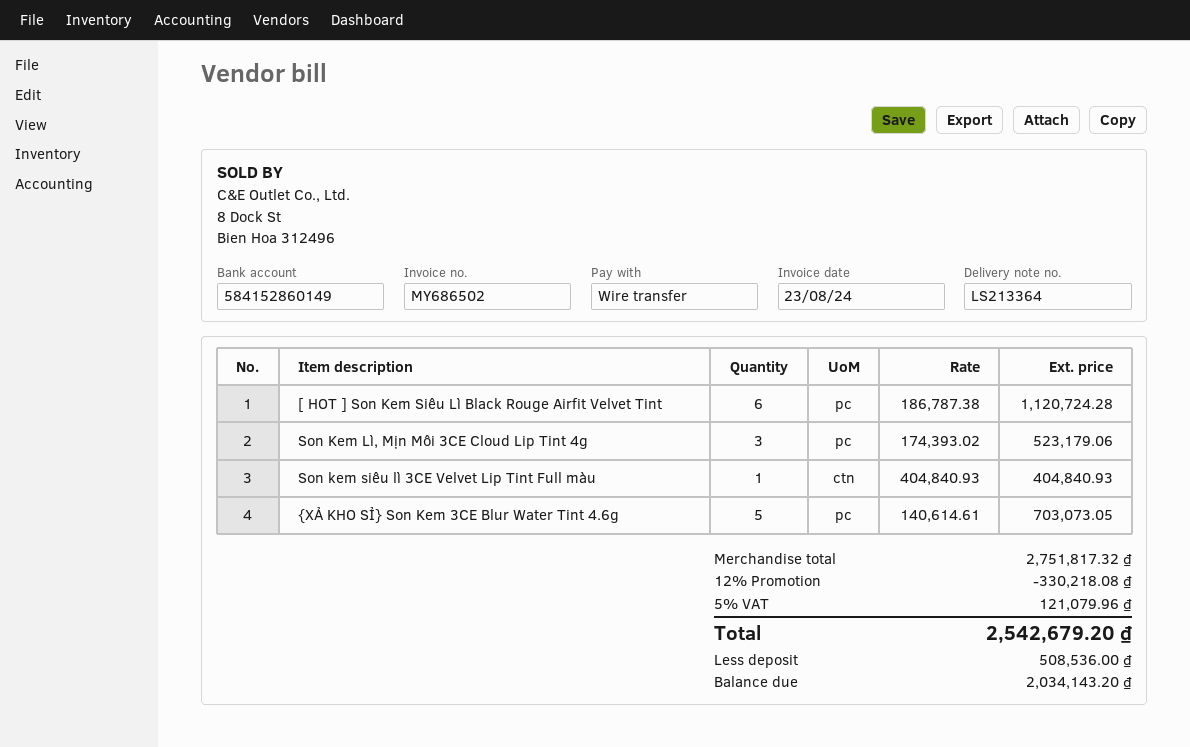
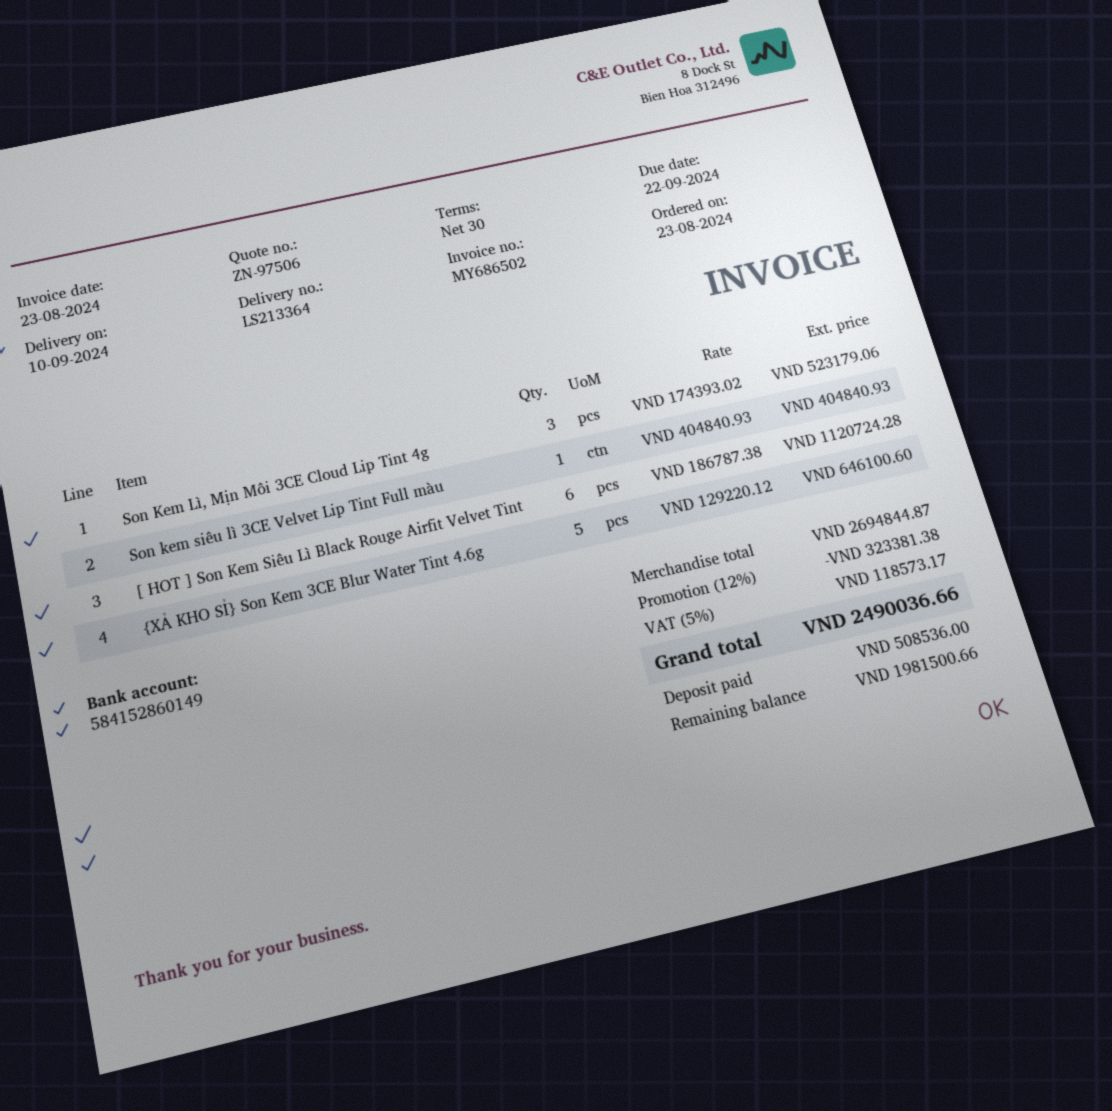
{XẢ KHO SỈ} Son Kem 3CE Blur Water Tint 4.6g: 5 x 140614.61 = 703073.05 -> 5 x 129220.12 = 646100.60
subtotal: 2751817.32 -> 2694844.87
discount: 12% = 330218.08 -> 12% = 323381.38
tax: 5% = 121079.96 -> 5% = 118573.17
total: 2542679.20 -> 2490036.66
balance: 2034143.20 -> 1981500.66

